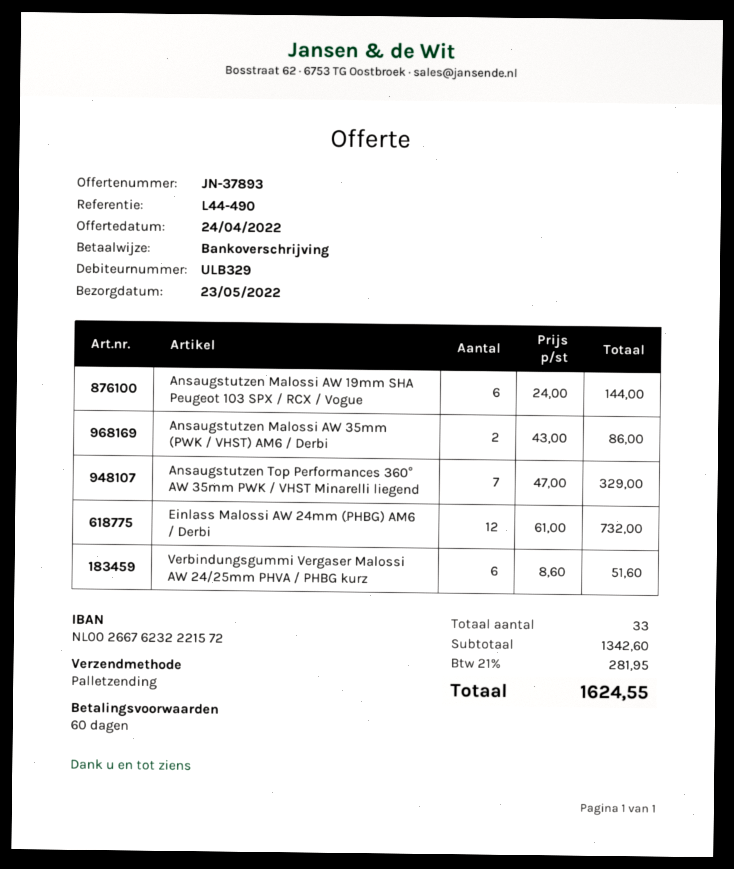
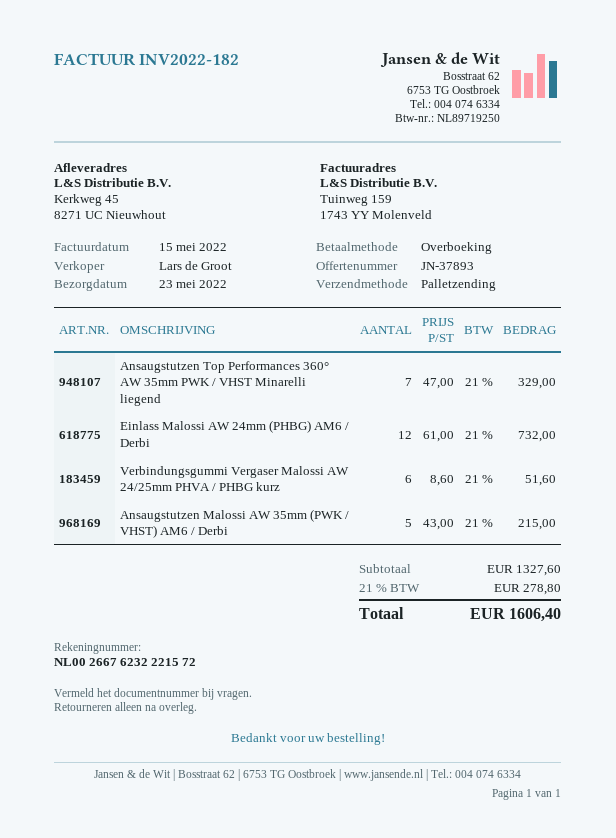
Ansaugstutzen Malossi AW 19mm SHA Peugeot 103 SPX / RCX / Vogue: 6 x 24.00 = 144.00 -> none
Ansaugstutzen Malossi AW 35mm (PWK / VHST) AM6 / Derbi: 2 x 43.00 = 86.00 -> 5 x 43.00 = 215.00
subtotal: 1342.60 -> 1327.60
tax: 21% = 281.95 -> 21% = 278.80
total: 1624.55 -> 1606.40

